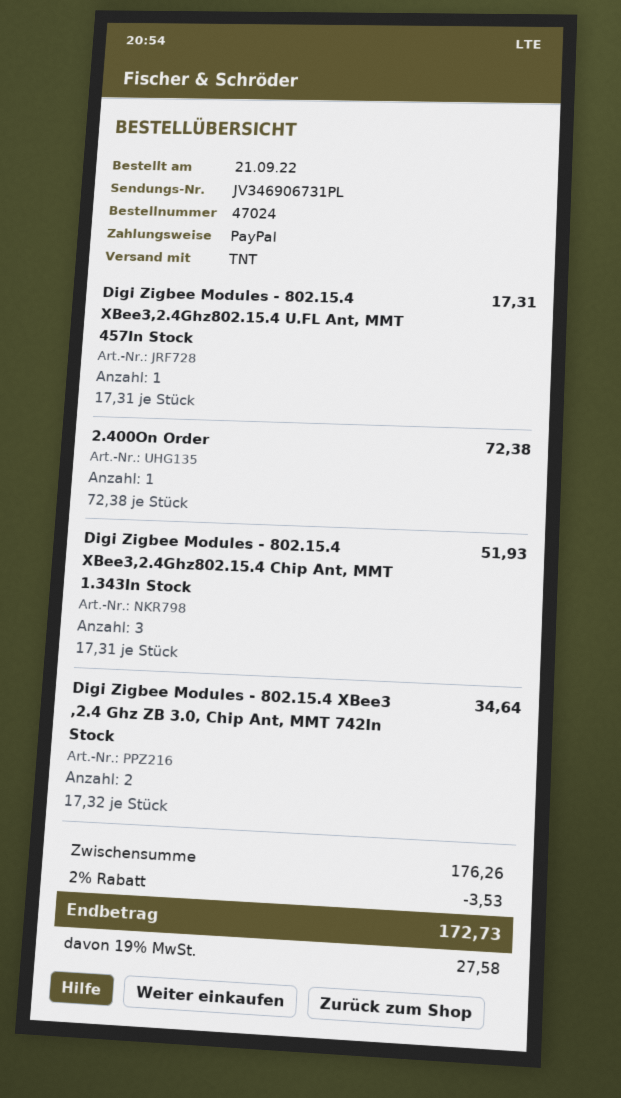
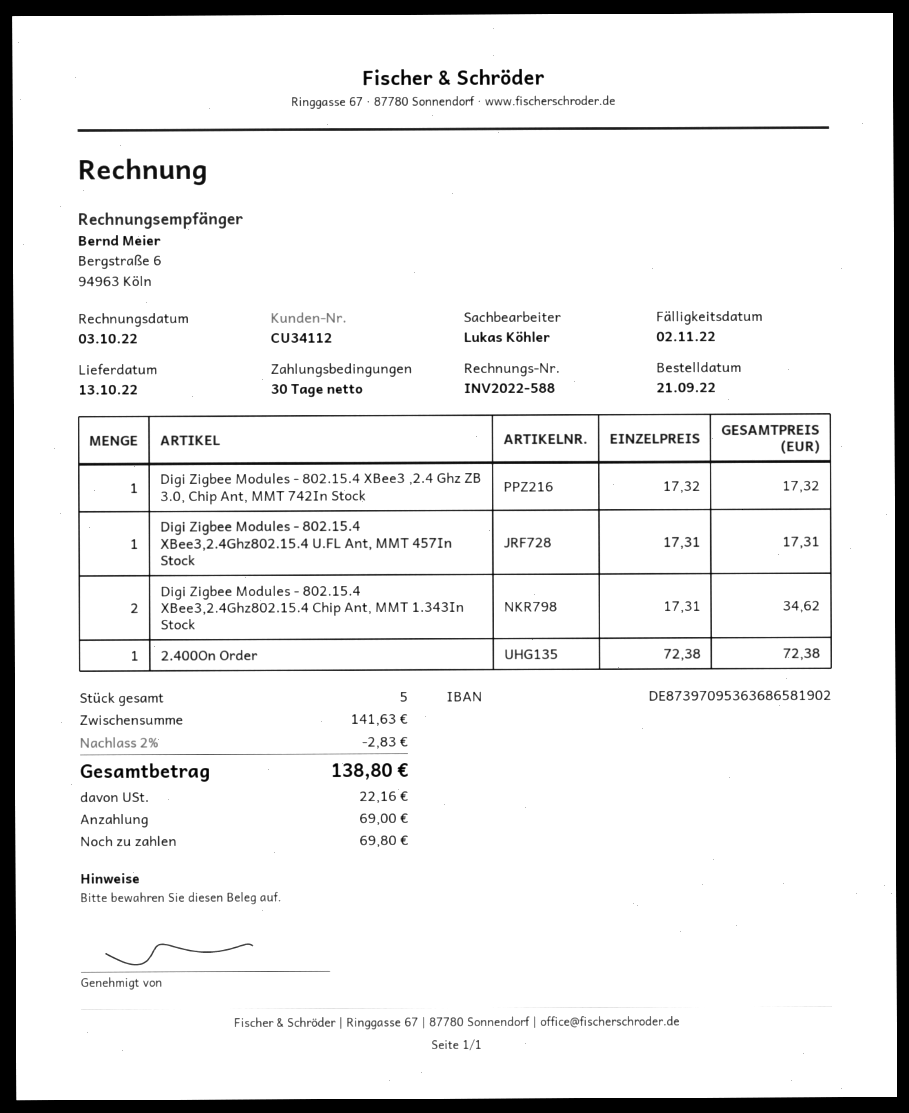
Digi Zigbee Modules - 802.15.4 XBee3,2.4Ghz802.15.4 Chip Ant, MMT 1.343In Stock: 3 x 17.31 = 51.93 -> 2 x 17.31 = 34.62
Digi Zigbee Modules - 802.15.4 XBee3 ,2.4 Ghz ZB 3.0, Chip Ant, MMT 742In Stock: 2 x 17.32 = 34.64 -> 1 x 17.32 = 17.32
subtotal: 176.26 -> 141.63
discount: 2% = 3.53 -> 2% = 2.83
tax: 27.58 -> 22.16
total: 172.73 -> 138.80

